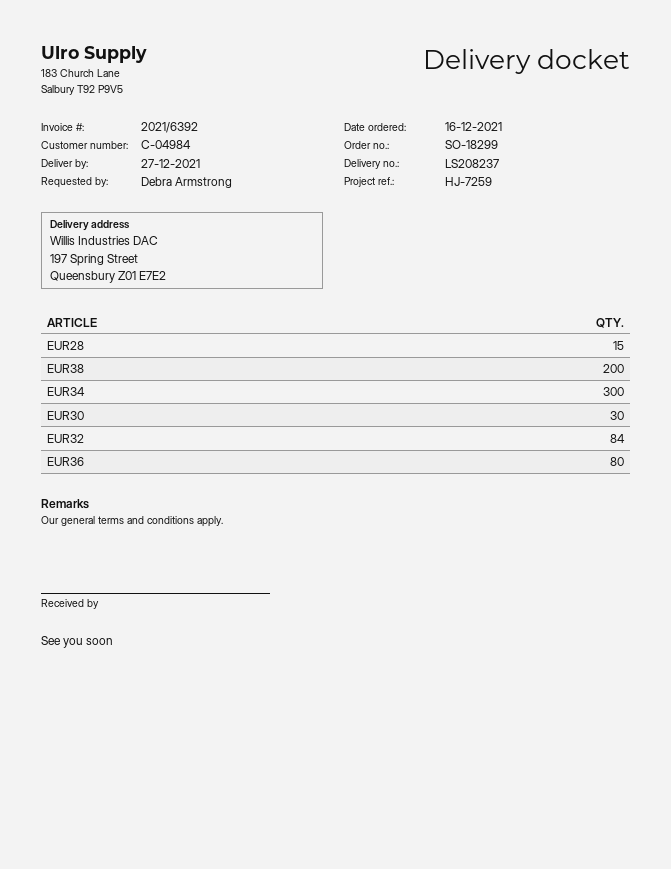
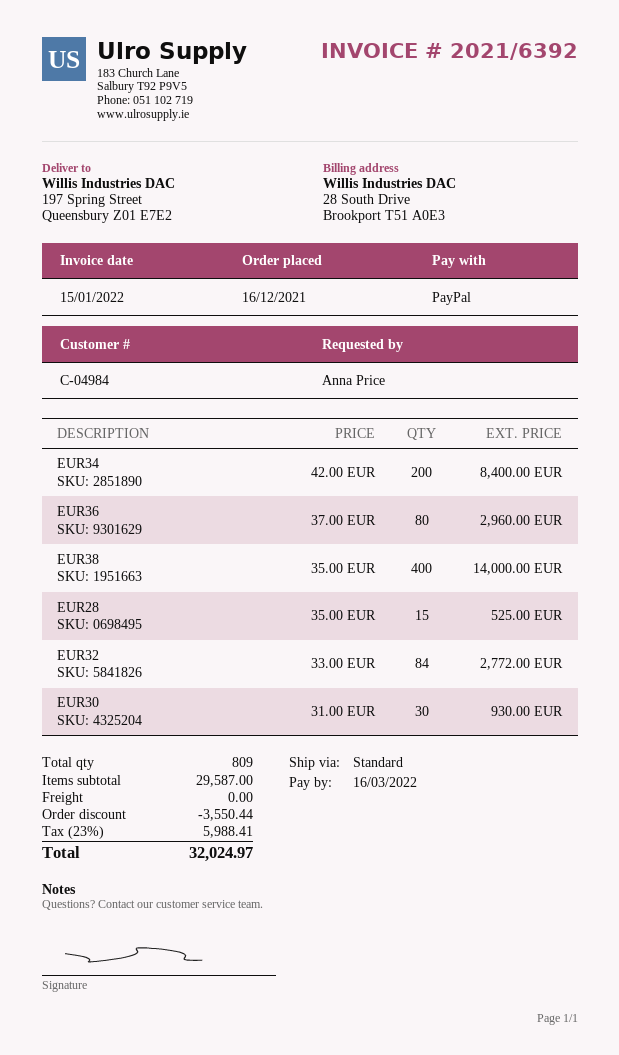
ordered by: Debra Armstrong -> Anna Price
EUR38: 200 -> 400
EUR34: 300 -> 200

